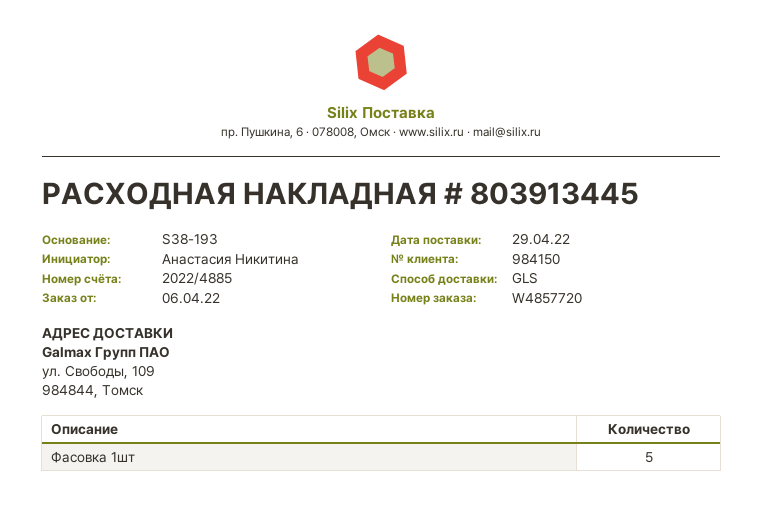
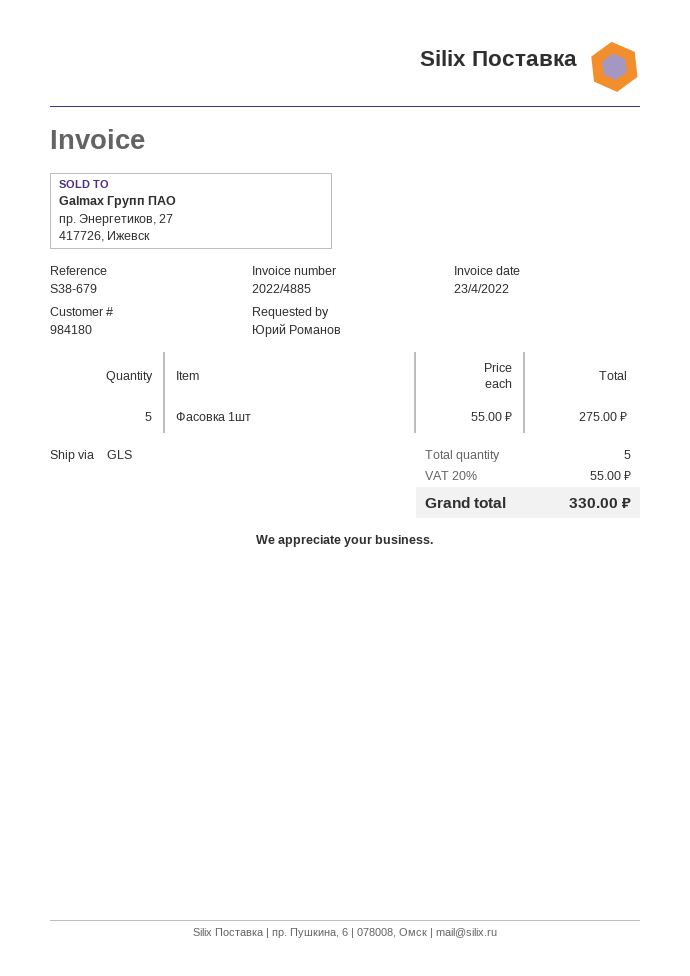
customer number: 984150 -> 984180
reference: S38-193 -> S38-679
ordered by: Анастасия Никитина -> Юрий Романов

